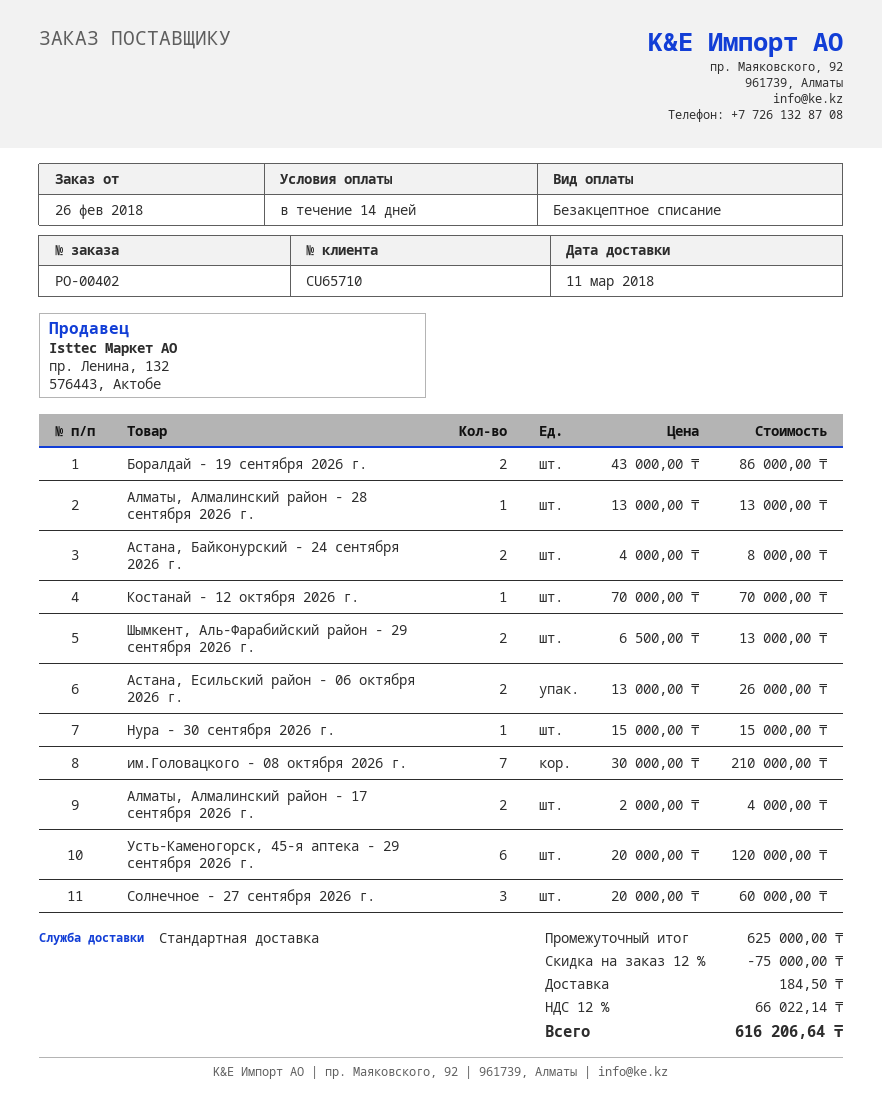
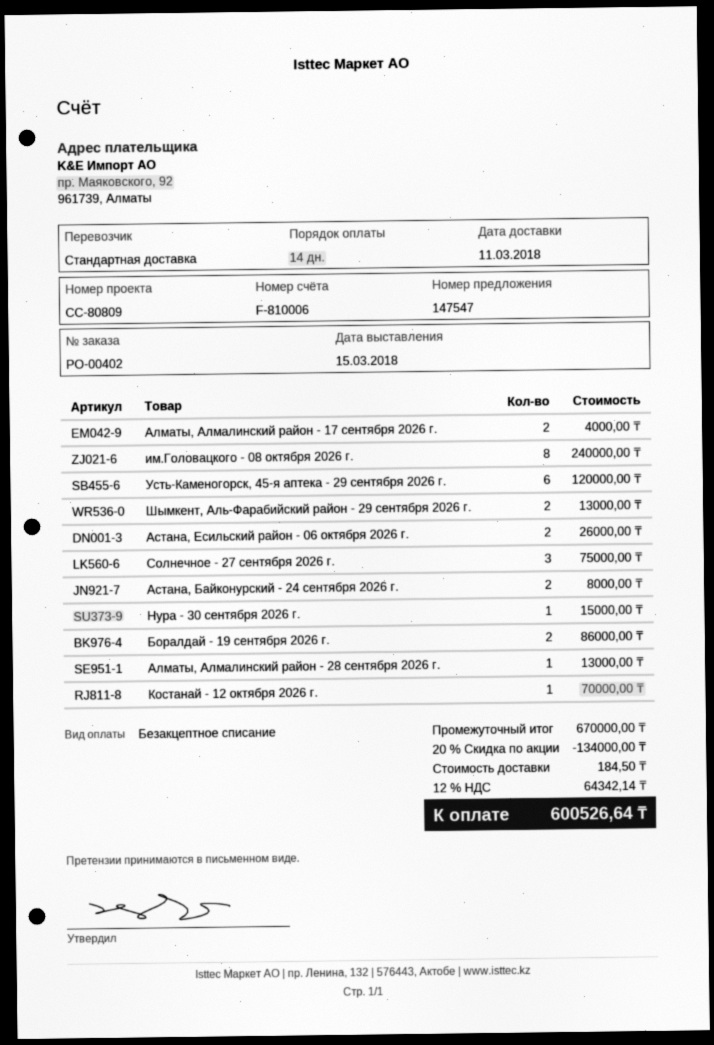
им.Головацкого - 08 октября 2026 г.: 7 for 210000.00 -> 8 for 240000.00
Солнечное - 27 сентября 2026 г.: 3 for 60000.00 -> 3 for 75000.00
subtotal: 625000.00 -> 670000.00
discount: 12% = 75000.00 -> 20% = 134000.00
tax: 12% = 66022.14 -> 12% = 64342.14
total: 616206.64 -> 600526.64

